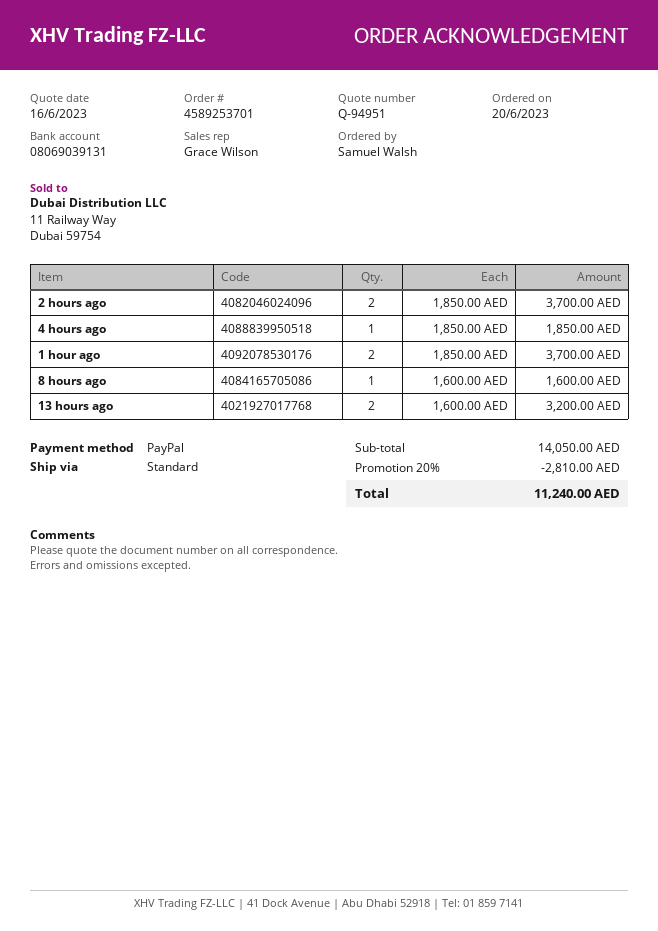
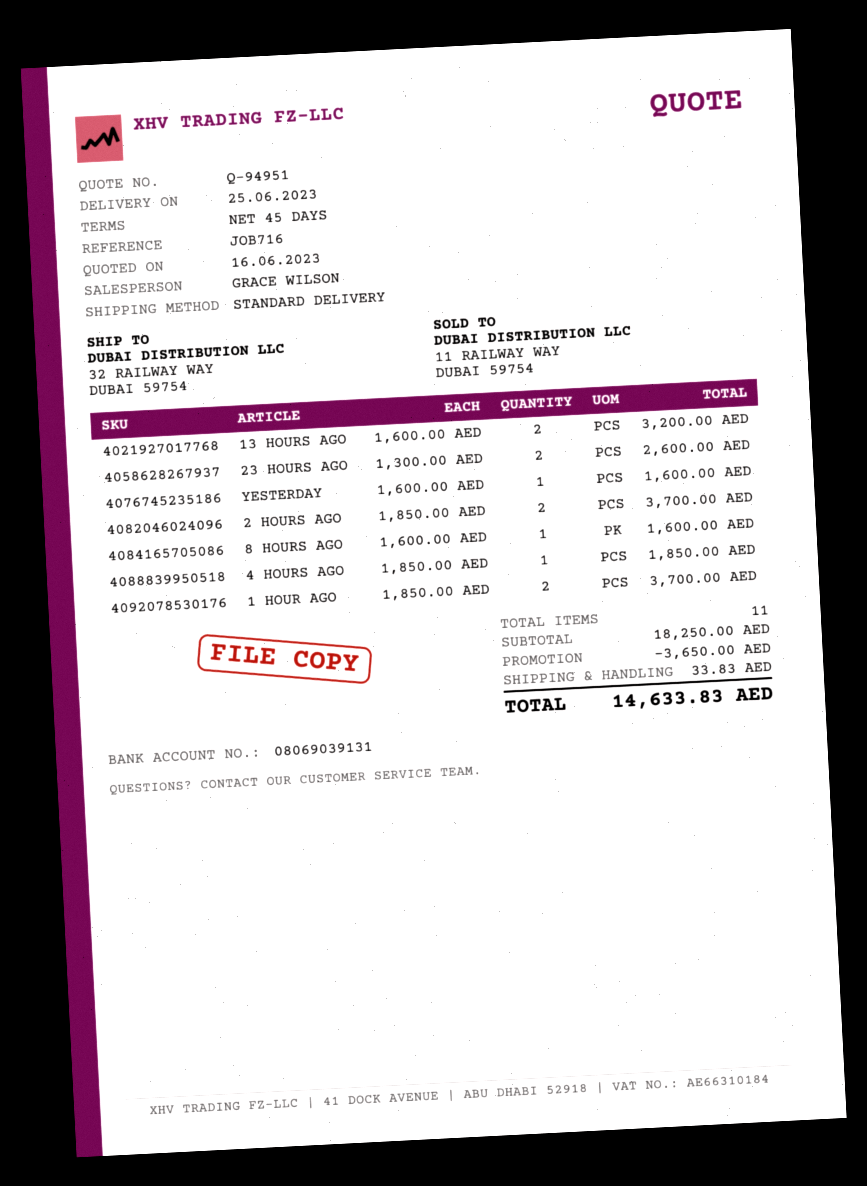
23 HOURS AGO: none -> 2 x 1300.00 = 2600.00
YESTERDAY: none -> 1 x 1600.00 = 1600.00
subtotal: 14050.00 -> 18250.00
discount: 2810.00 -> 3650.00
shipping: none -> 33.83
total: 11240.00 -> 14633.83

